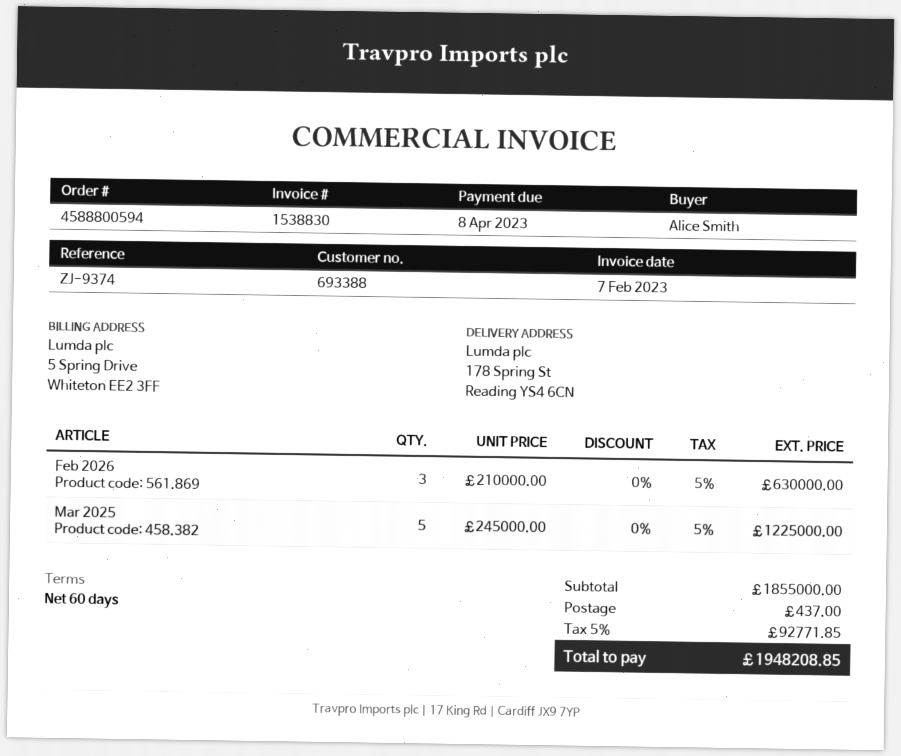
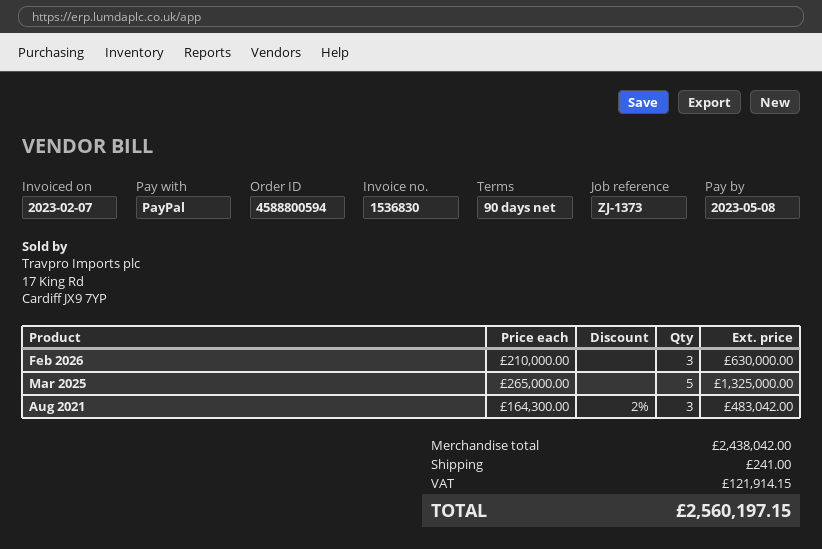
invoice number: 1538830 -> 1536830
payment terms: 60 days -> 90 days
due date: 2023-04-08 -> 2023-05-08
reference: ZJ-9374 -> ZJ-1373
Mar 2025: 5 x 245000.00 = 1225000.00 -> 5 x 265000.00 = 1325000.00
Aug 2021: none -> 3 x 164300.00 - 2% = 483042.00
subtotal: 1855000.00 -> 2438042.00
shipping: 437.00 -> 241.00
tax: 92771.85 -> 121914.15
total: 1948208.85 -> 2560197.15

